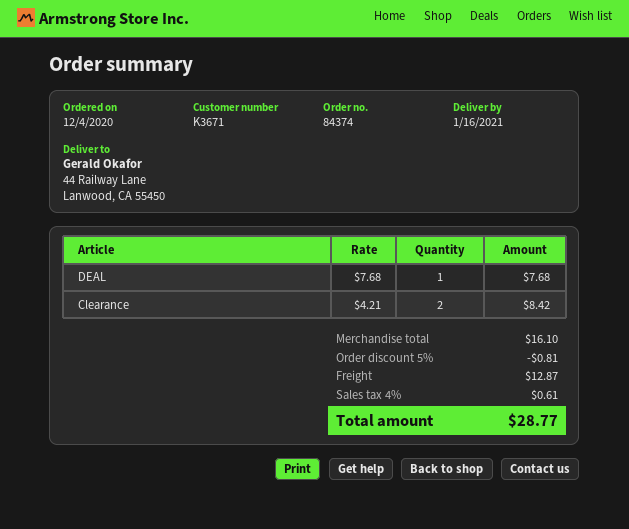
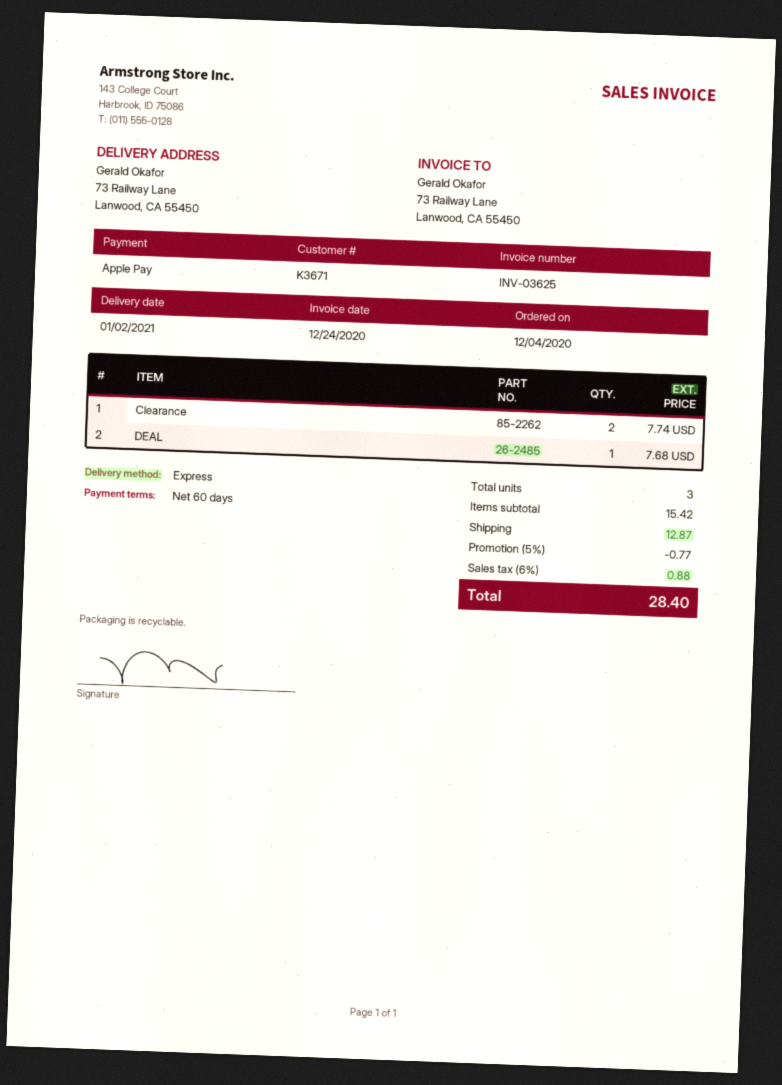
delivery date: 2021-01-16 -> 2021-01-02
ship to: 44 Railway Lane, Lanwood, CA 55450 -> 73 Railway Lane, Lanwood, CA 55450
Clearance: 2 for 8.42 -> 2 for 7.74
subtotal: 16.10 -> 15.42
discount: 5% = 0.81 -> 5% = 0.77
tax: 4% = 0.61 -> 6% = 0.88
total: 28.77 -> 28.40

